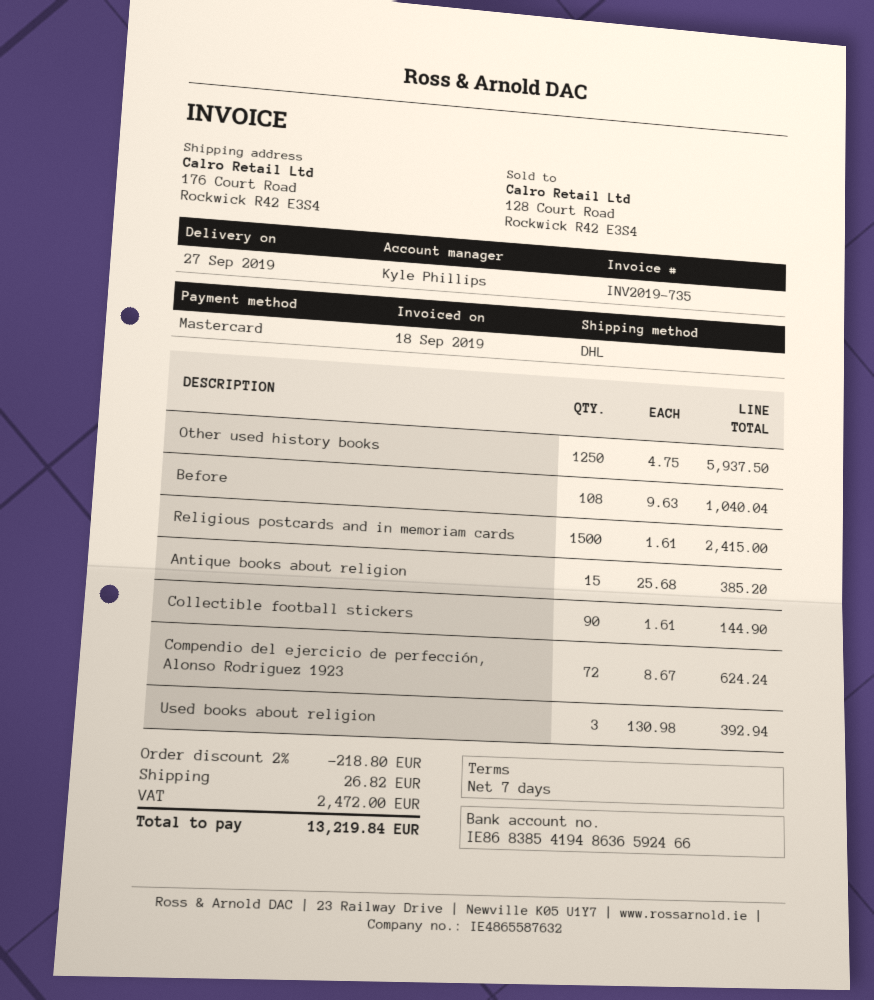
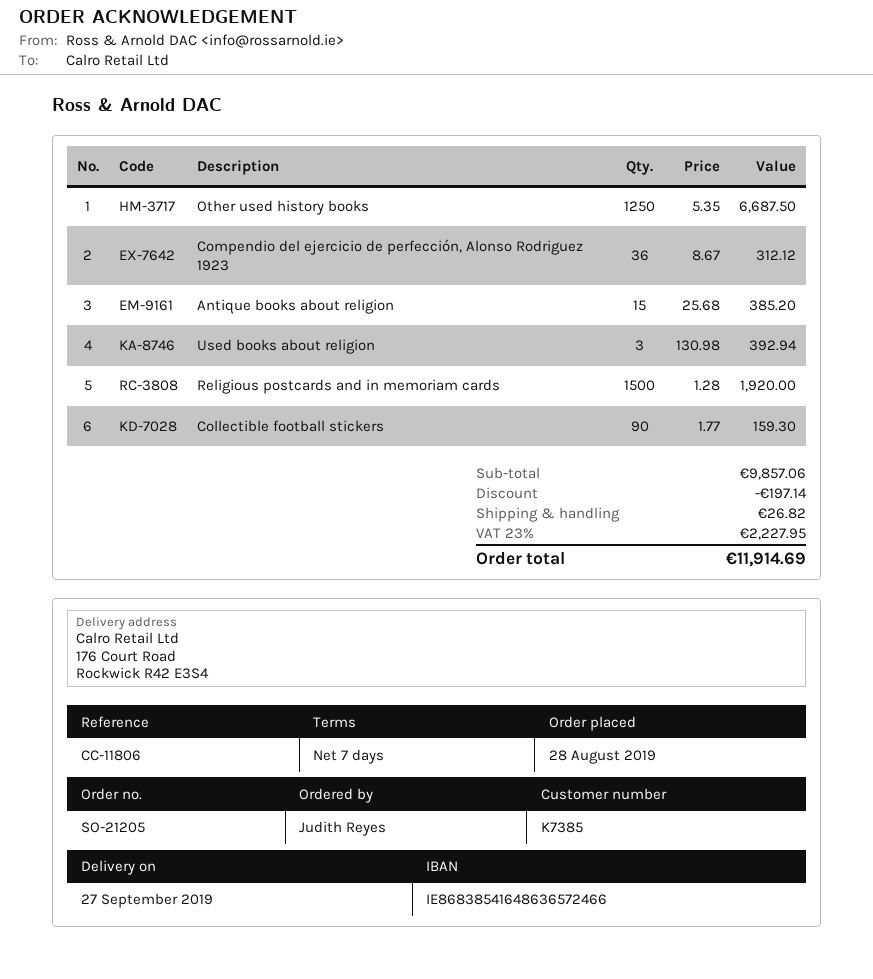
bank account: IE86838541948636592466 -> IE86838541648636572466
Other used history books: 1250 x 4.75 = 5937.50 -> 1250 x 5.35 = 6687.50
Before: 108 x 9.63 = 1040.04 -> none
Religious postcards and in memoriam cards: 1500 x 1.61 = 2415.00 -> 1500 x 1.28 = 1920.00
Collectible football stickers: 90 x 1.61 = 144.90 -> 90 x 1.77 = 159.30
Compendio del ejercicio de perfección, Alonso Rodriguez 1923: 72 x 8.67 = 624.24 -> 36 x 8.67 = 312.12
discount: 218.80 -> 197.14
tax: 2472.00 -> 2227.95
total: 13219.84 -> 11914.69

